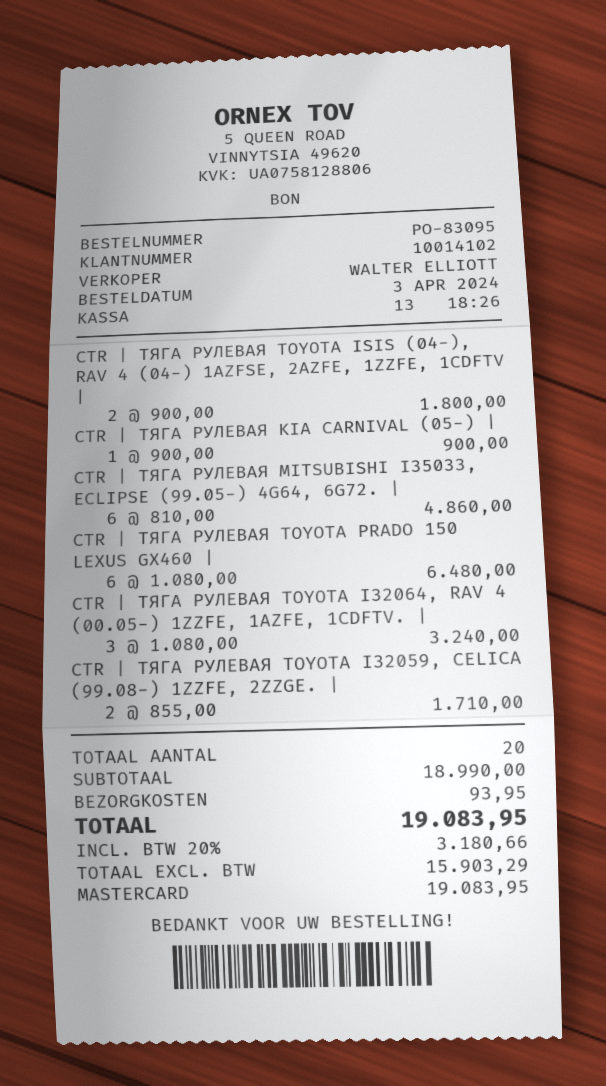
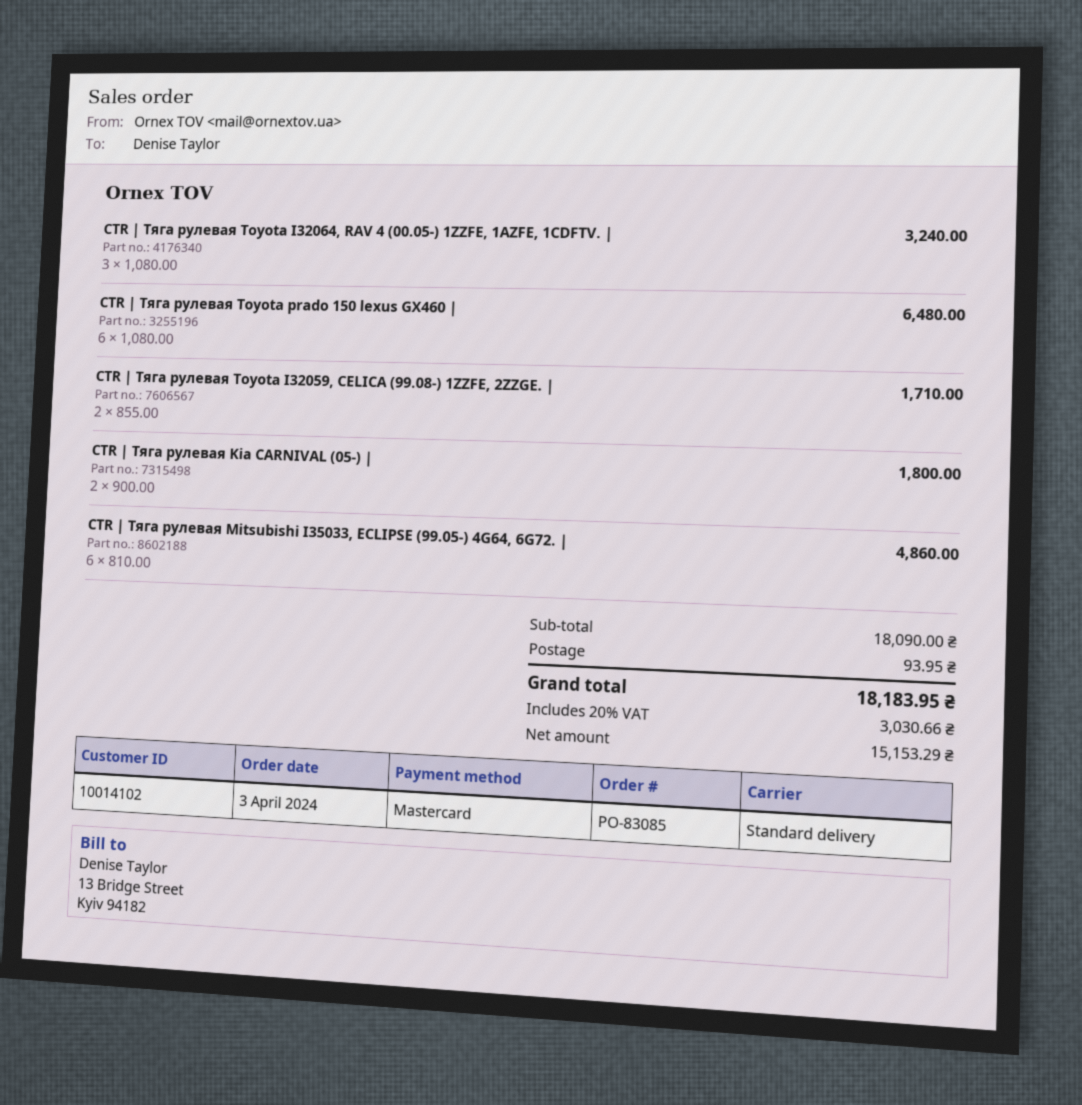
order number: PO-83095 -> PO-83085
CTR | ТЯГА РУЛЕВАЯ TOYOTA ISIS (04-), RAV 4 (04-) 1AZFSE, 2AZFE, 1ZZFE, 1CDFTV |: 2 x 900.00 = 1800.00 -> none
CTR | ТЯГА РУЛЕВАЯ KIA CARNIVAL (05-) |: 1 x 900.00 = 900.00 -> 2 x 900.00 = 1800.00
subtotal: 18990.00 -> 18090.00
net: 15903.29 -> 15153.29
tax: 20% = 3180.66 -> 20% = 3030.66
total: 19083.95 -> 18183.95

